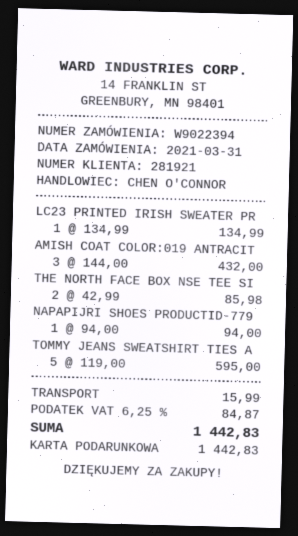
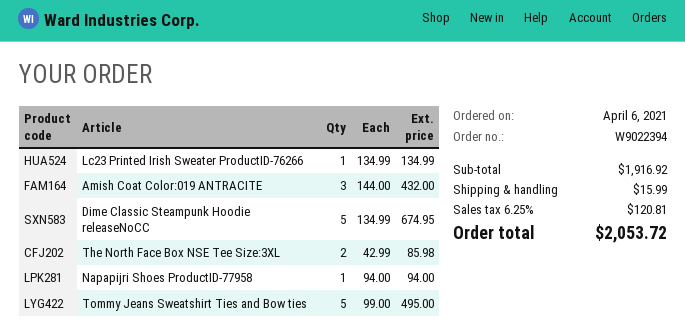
order date: 2021-03-31 -> 2021-04-06
TOMMY JEANS SWEATSHIRT TIES A: 5 x 119.00 = 595.00 -> 5 x 99.00 = 495.00
Dime Classic Steampunk Hoodie releaseNoCC: none -> 5 x 134.99 = 674.95
tax: 6.25% = 84.87 -> 6.25% = 120.81
total: 1442.83 -> 2053.72

